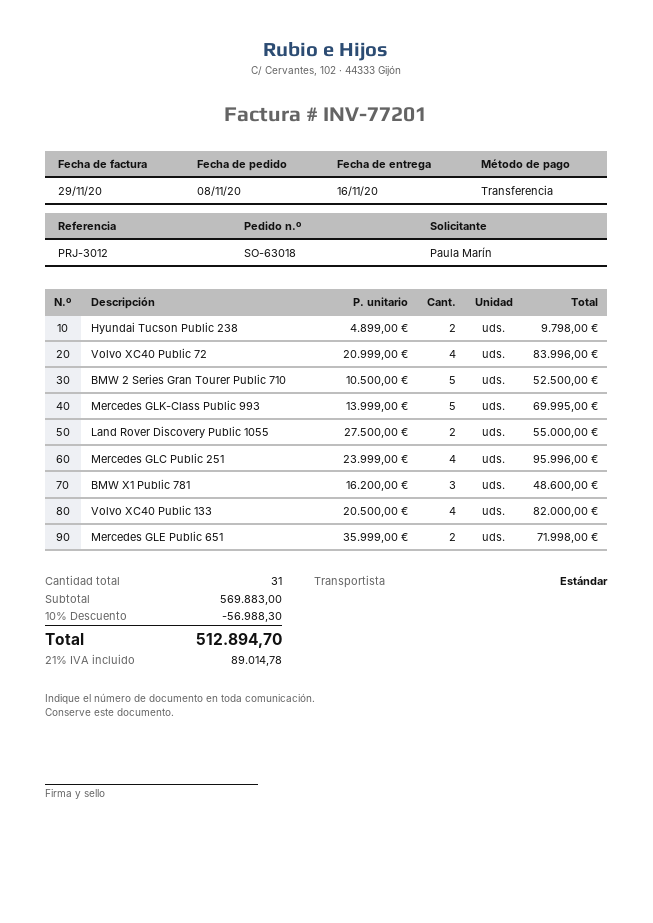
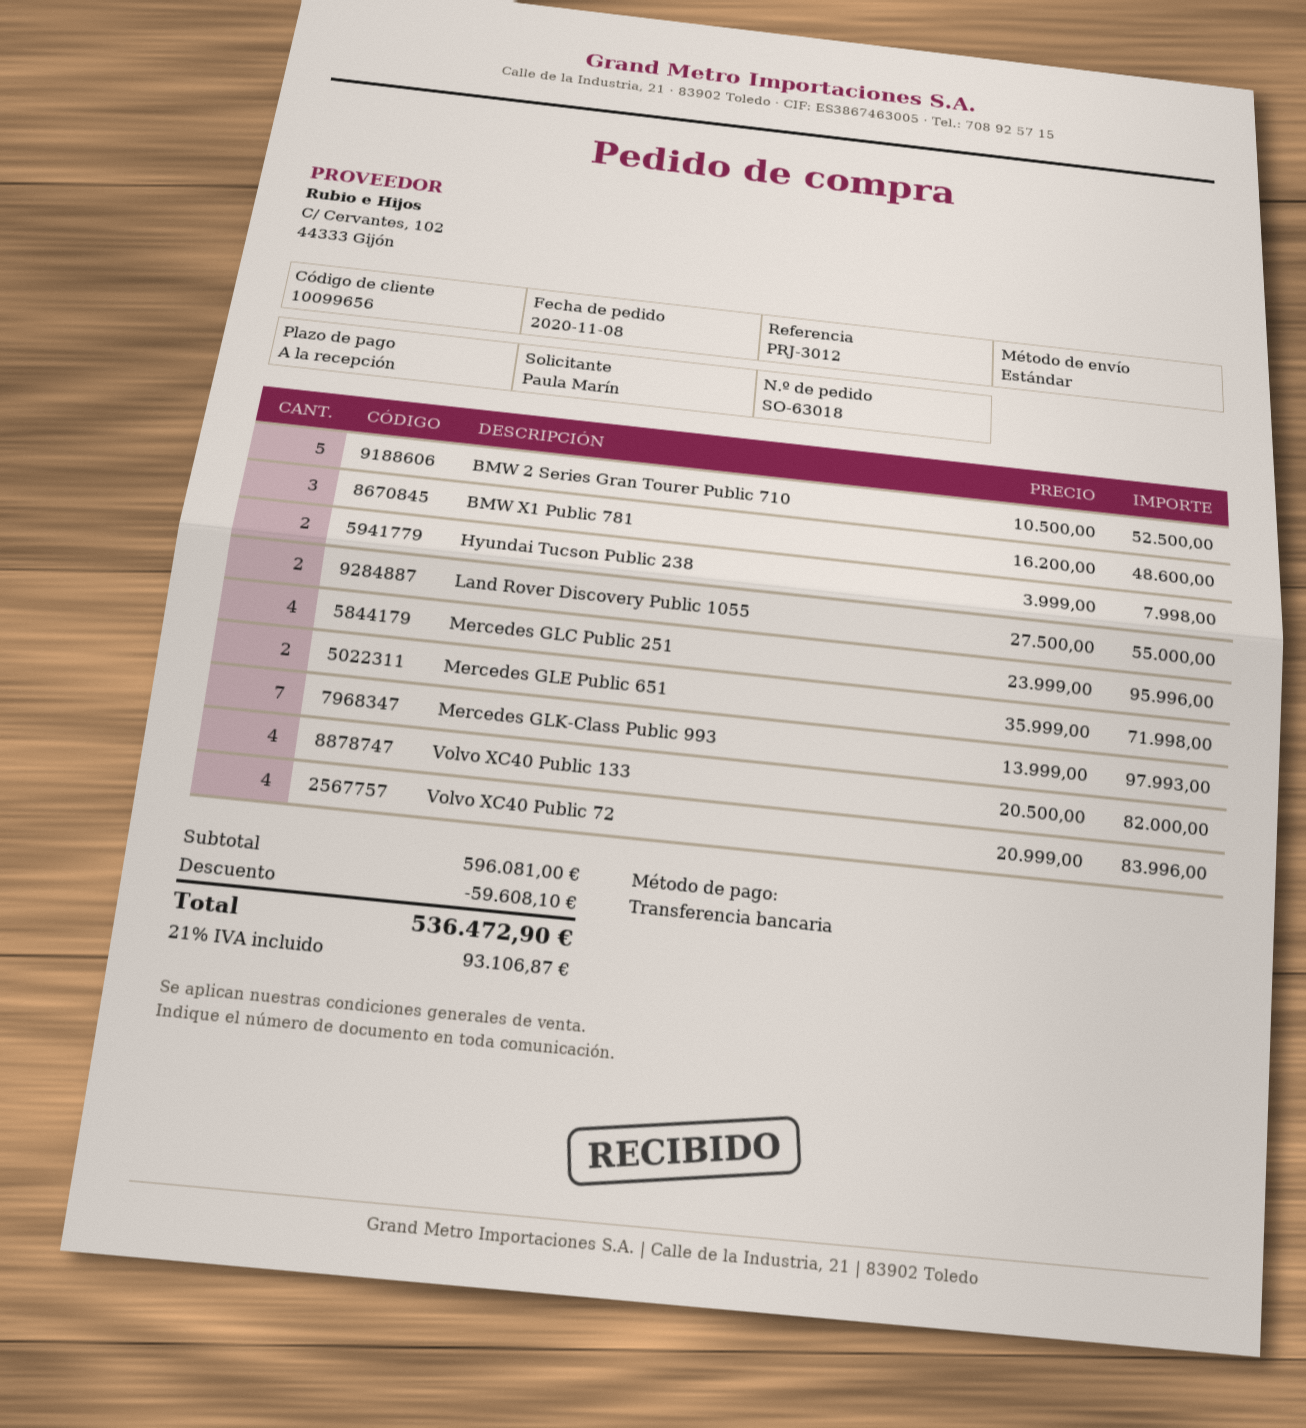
Hyundai Tucson Public 238: 2 x 4899.00 = 9798.00 -> 2 x 3999.00 = 7998.00
Mercedes GLK-Class Public 993: 5 x 13999.00 = 69995.00 -> 7 x 13999.00 = 97993.00
subtotal: 569883.00 -> 596081.00
discount: 56988.30 -> 59608.10
tax: 21% = 89014.78 -> 21% = 93106.87
total: 512894.70 -> 536472.90

